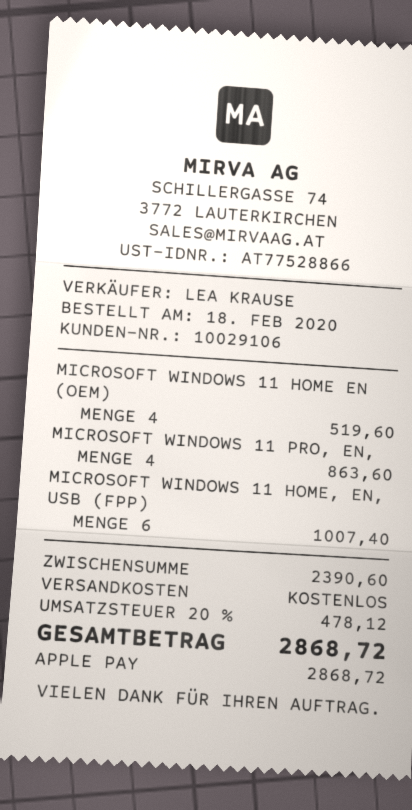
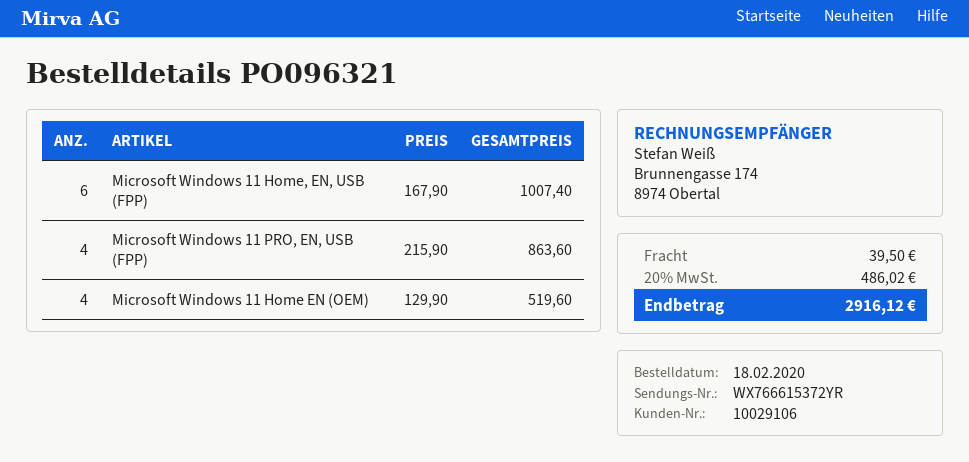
shipping: 0.00 -> 39.50
tax: 20% = 478.12 -> 20% = 486.02
total: 2868.72 -> 2916.12

